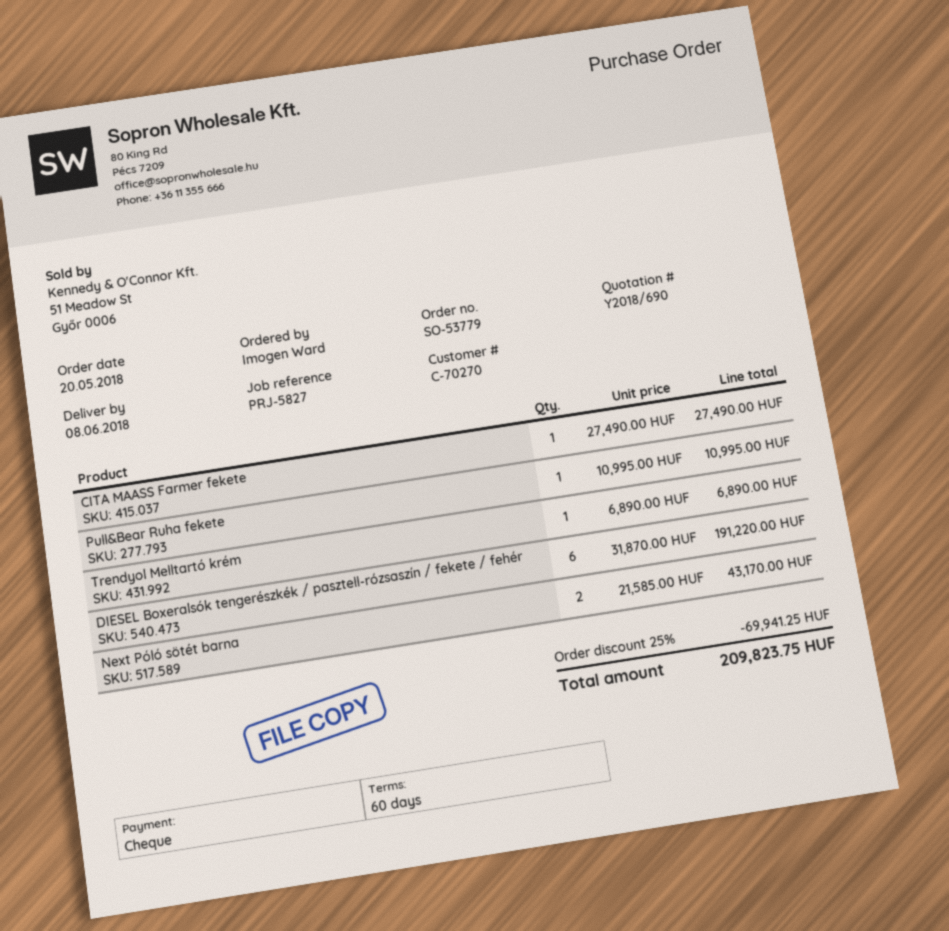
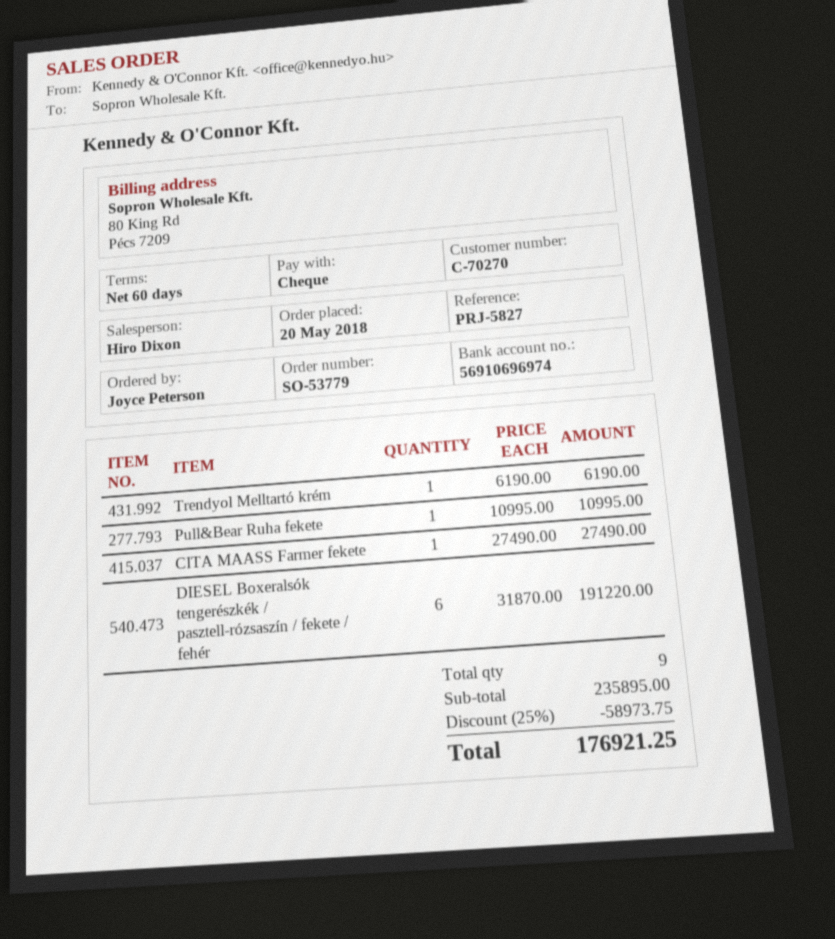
ordered by: Imogen Ward -> Joyce Peterson
Trendyol Melltartó krém: 1 x 6890.00 = 6890.00 -> 1 x 6190.00 = 6190.00
Next Póló sötét barna: 2 x 21585.00 = 43170.00 -> none
discount: 25% = 69941.25 -> 25% = 58973.75
total: 209823.75 -> 176921.25

